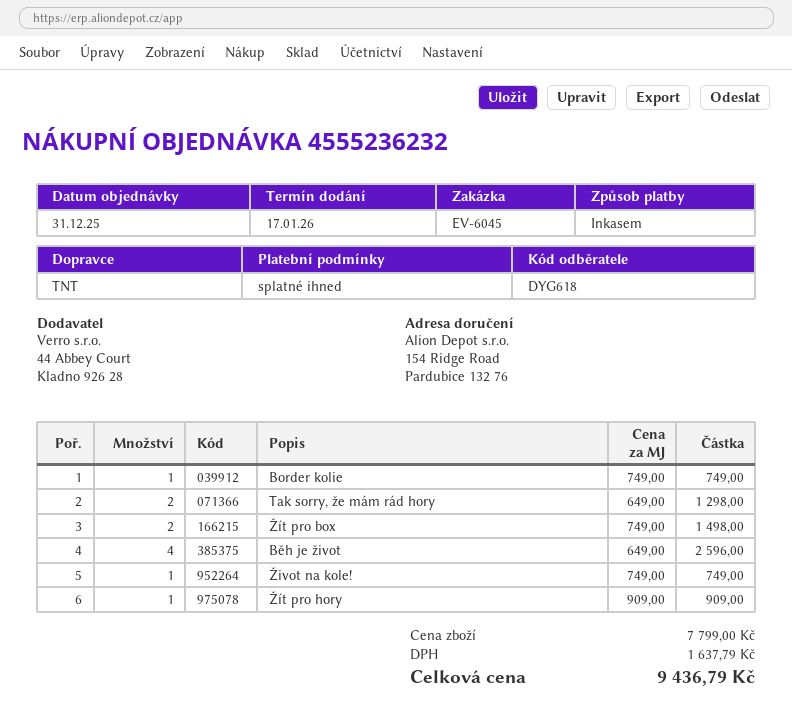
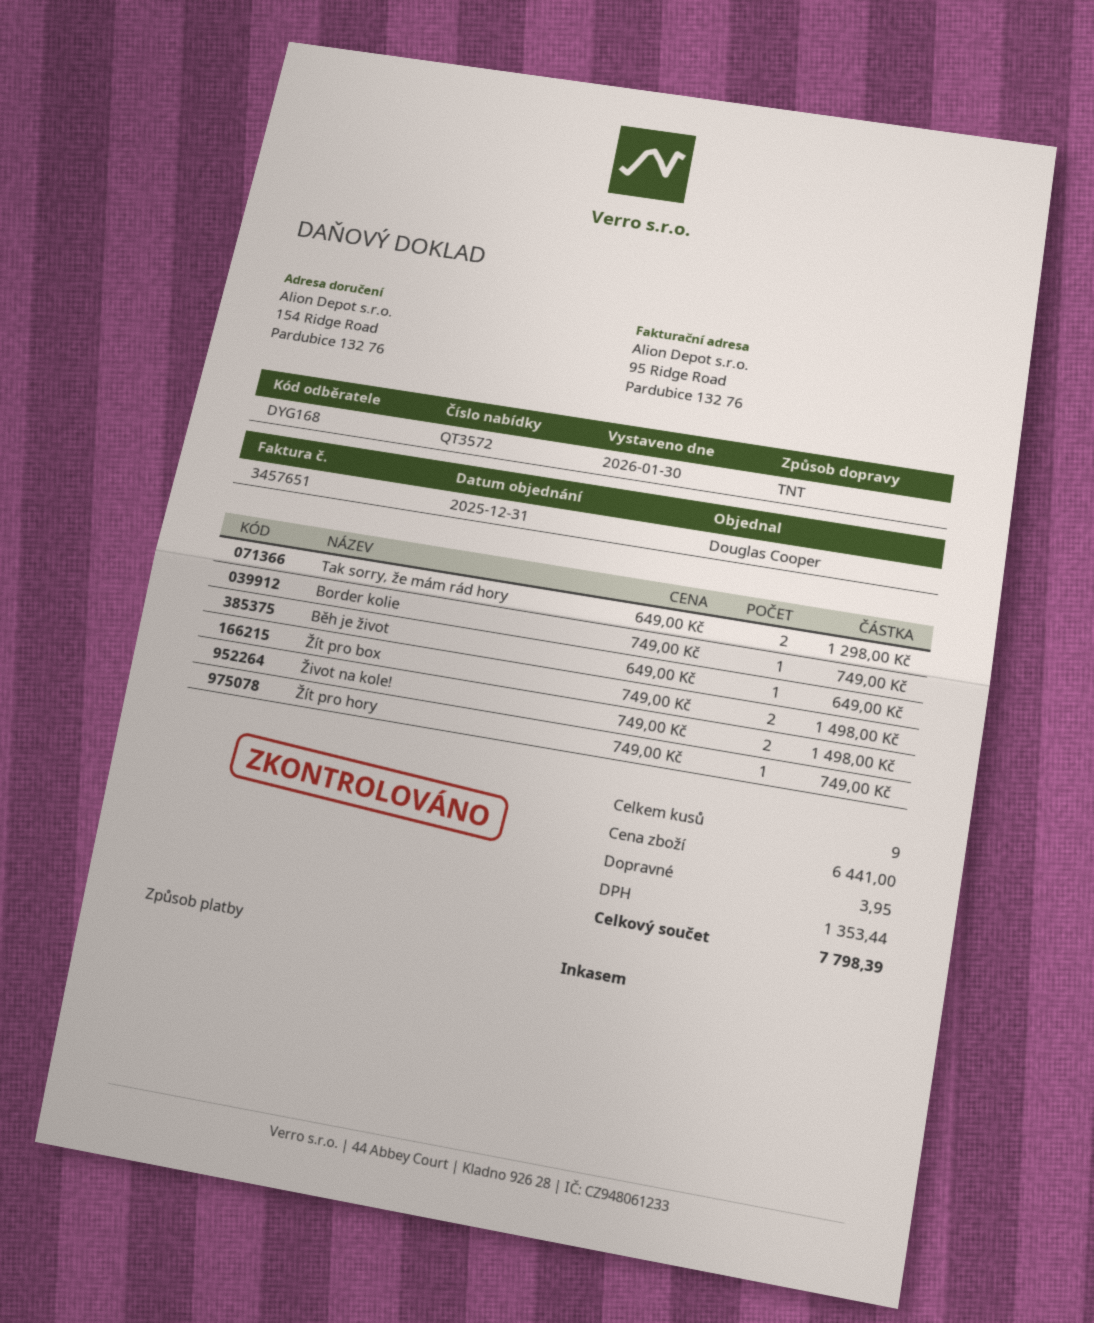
customer number: DYG618 -> DYG168
Běh je život: 4 x 649.00 = 2596.00 -> 1 x 649.00 = 649.00
Život na kole!: 1 x 749.00 = 749.00 -> 2 x 749.00 = 1498.00
Žít pro hory: 1 x 909.00 = 909.00 -> 1 x 749.00 = 749.00
subtotal: 7799.00 -> 6441.00
shipping: none -> 3.95
tax: 1637.79 -> 1353.44
total: 9436.79 -> 7798.39

